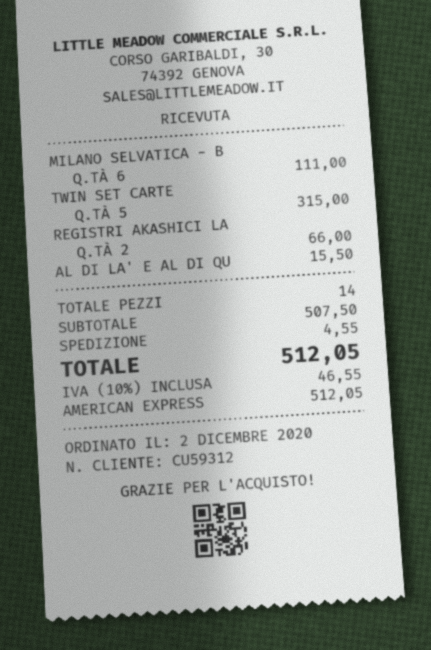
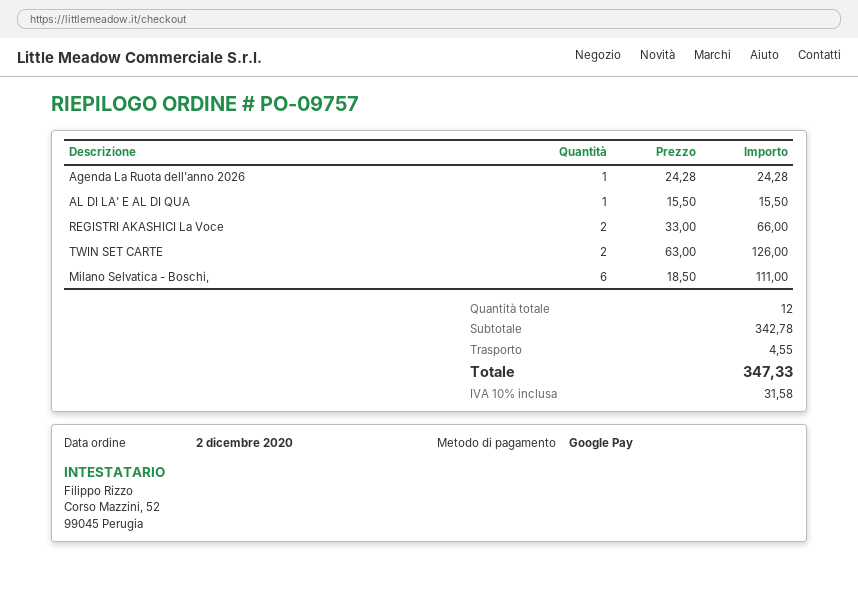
payment method: American Express -> Google Pay
TWIN SET CARTE: 5 for 315.00 -> 2 for 126.00
Agenda La Ruota dell'anno 2026: none -> 1 for 24.28
total quantity: 14 -> 12
subtotal: 507.50 -> 342.78
tax: 10% = 46.55 -> 10% = 31.58
total: 512.05 -> 347.33

